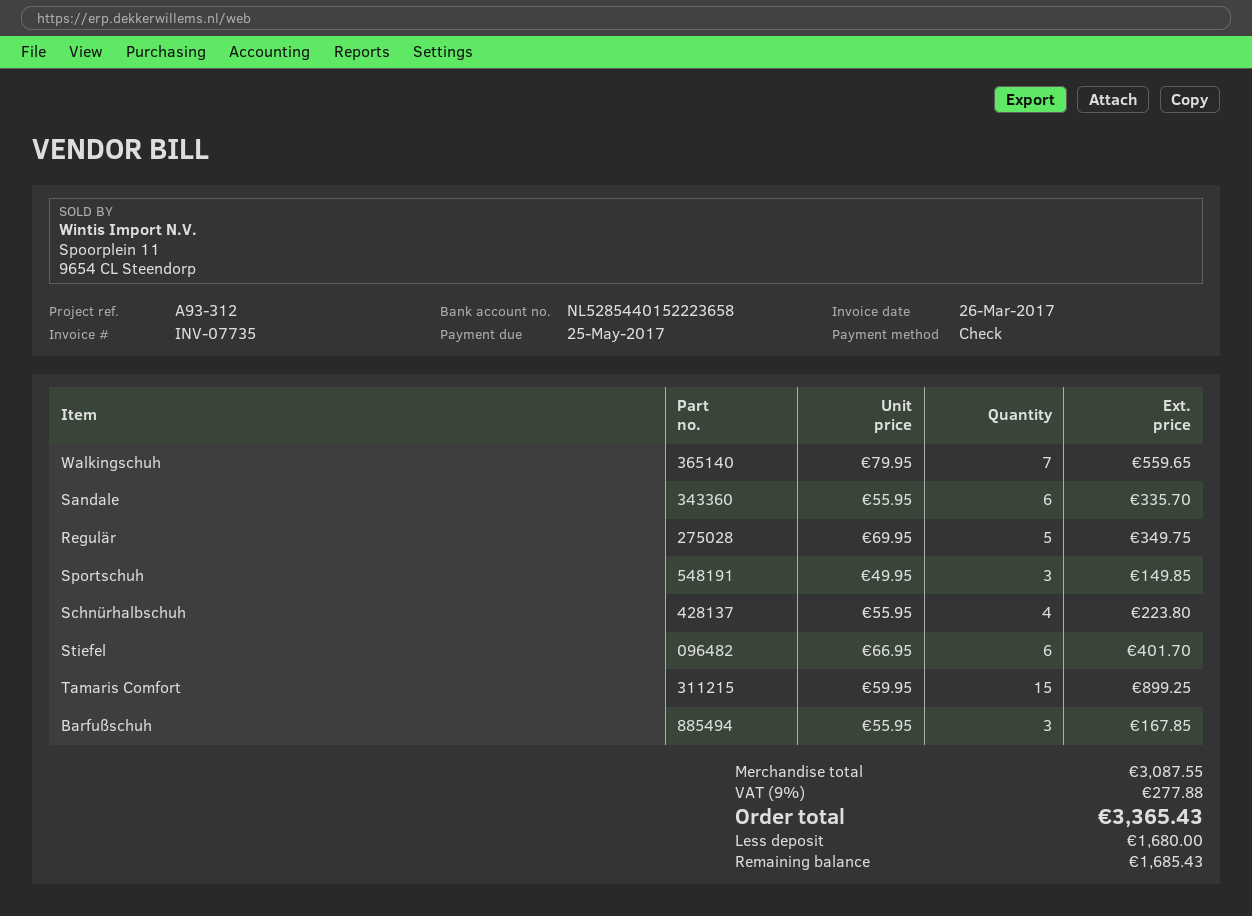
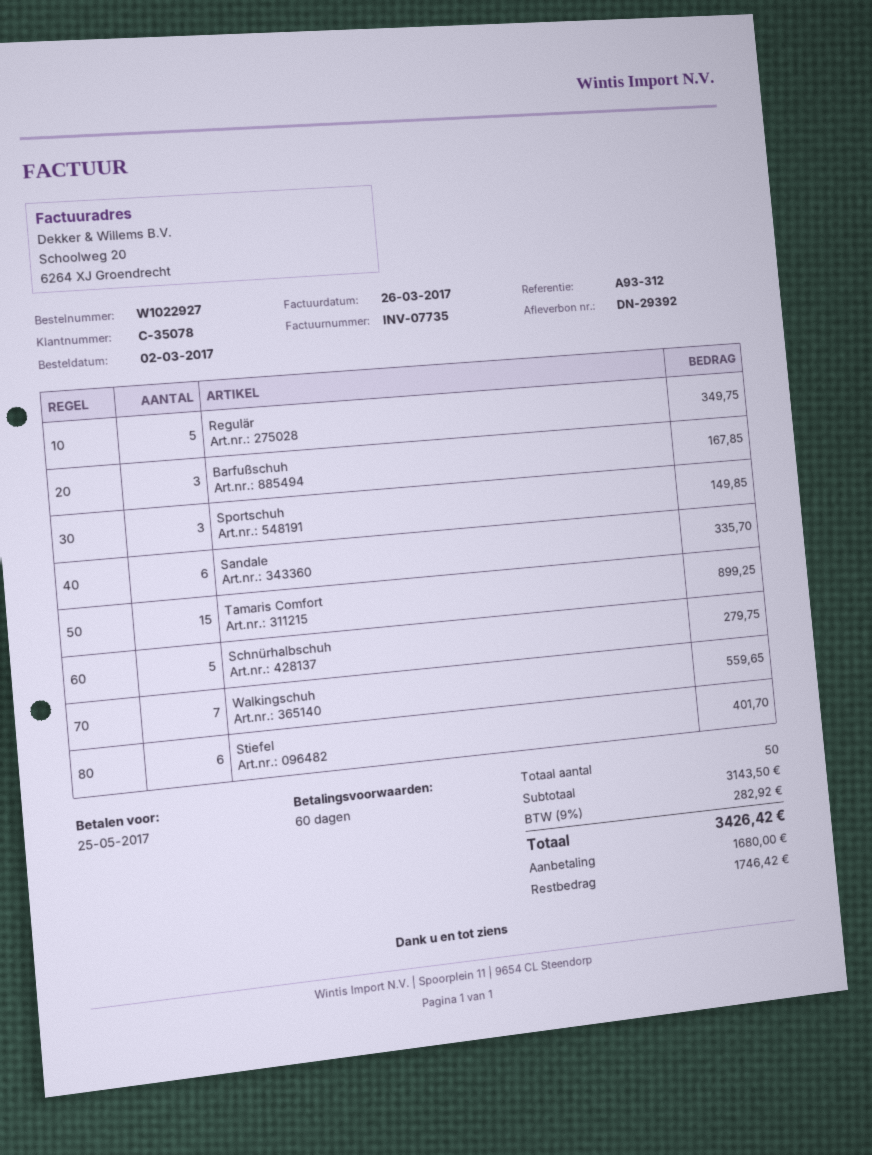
Schnürhalbschuh: 4 for 223.80 -> 5 for 279.75
subtotal: 3087.55 -> 3143.50
tax: 9% = 277.88 -> 9% = 282.92
total: 3365.43 -> 3426.42
balance: 1685.43 -> 1746.42

